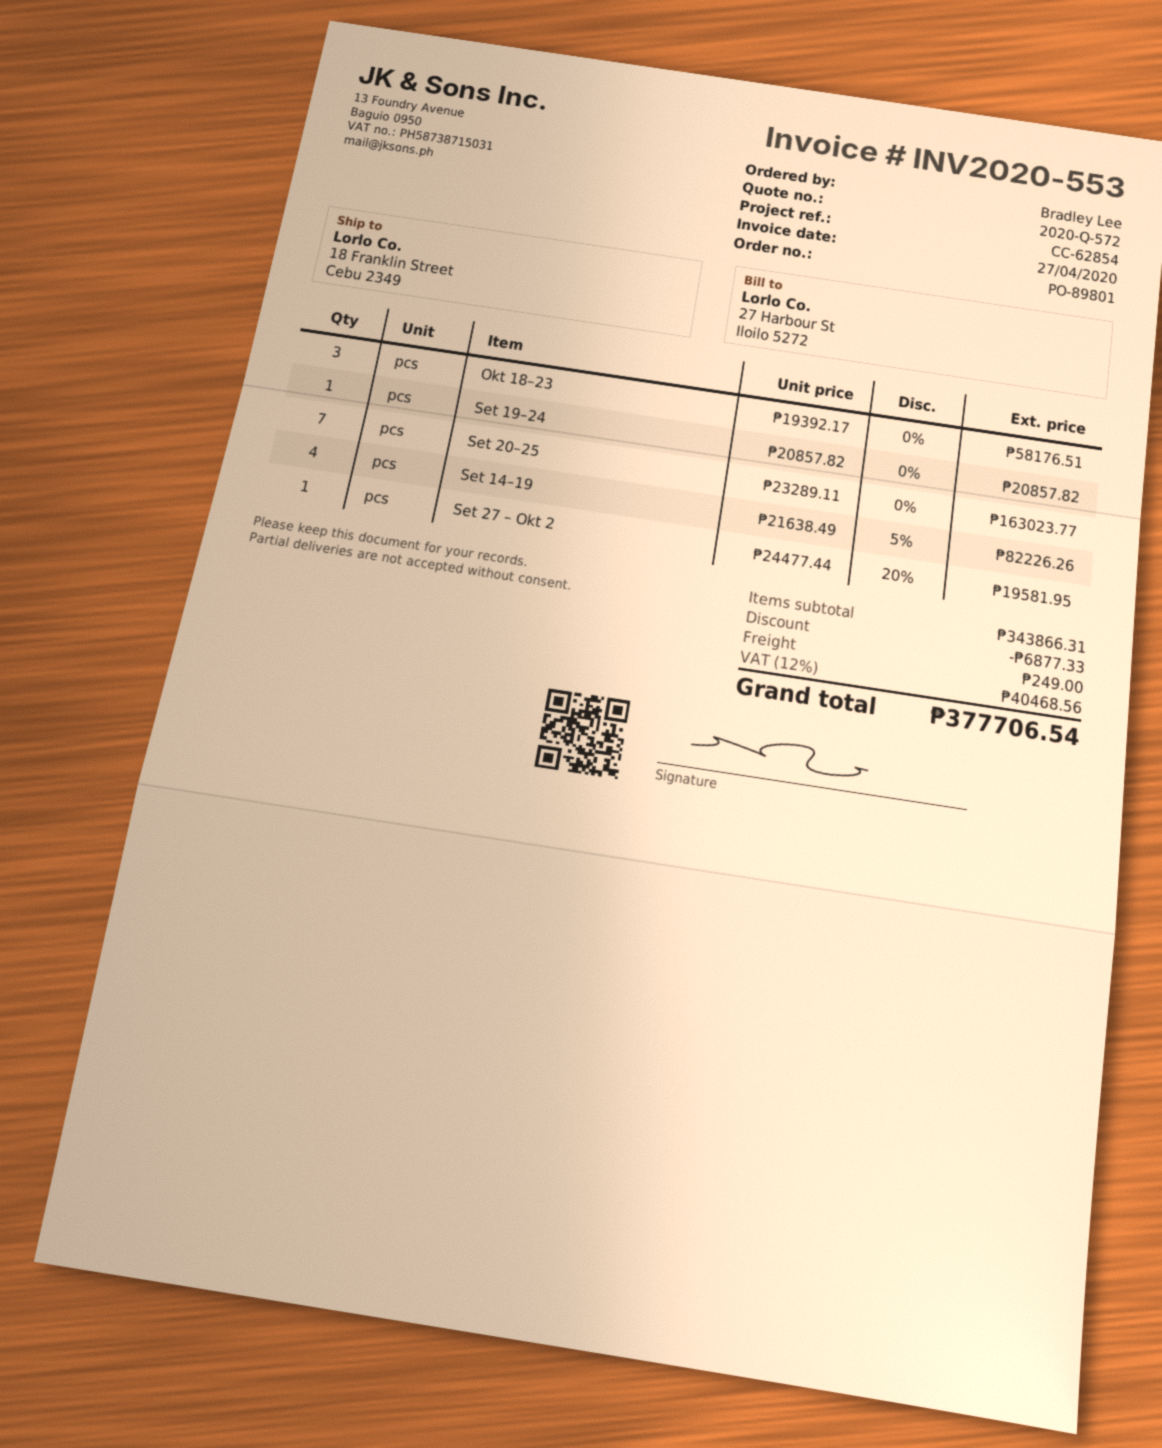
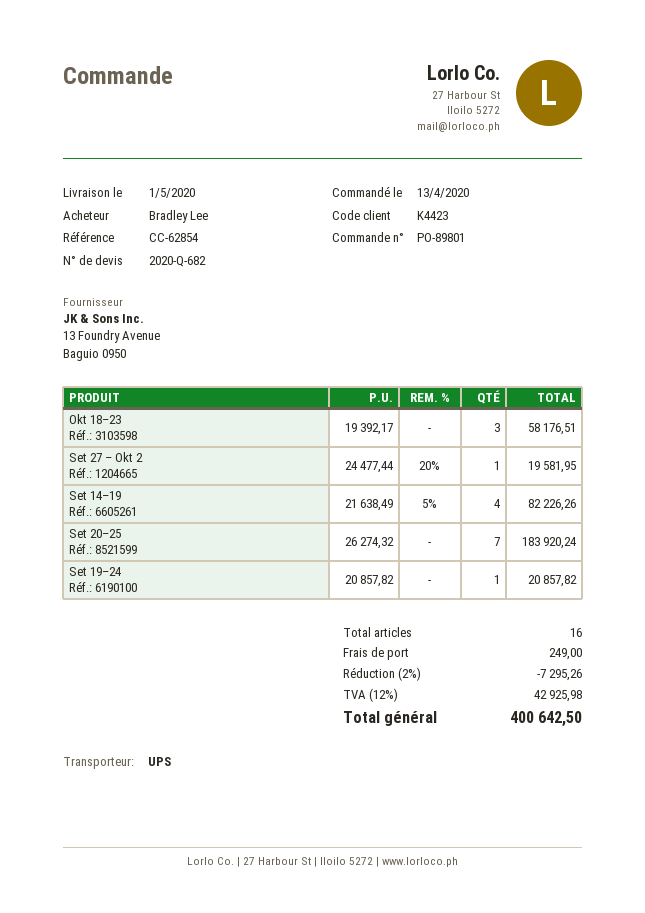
quote number: 2020-Q-572 -> 2020-Q-682
Set 20–25: 7 x 23289.11 = 163023.77 -> 7 x 26274.32 = 183920.24
discount: 6877.33 -> 7295.26
tax: 12% = 40468.56 -> 12% = 42925.98
total: 377706.54 -> 400642.50

